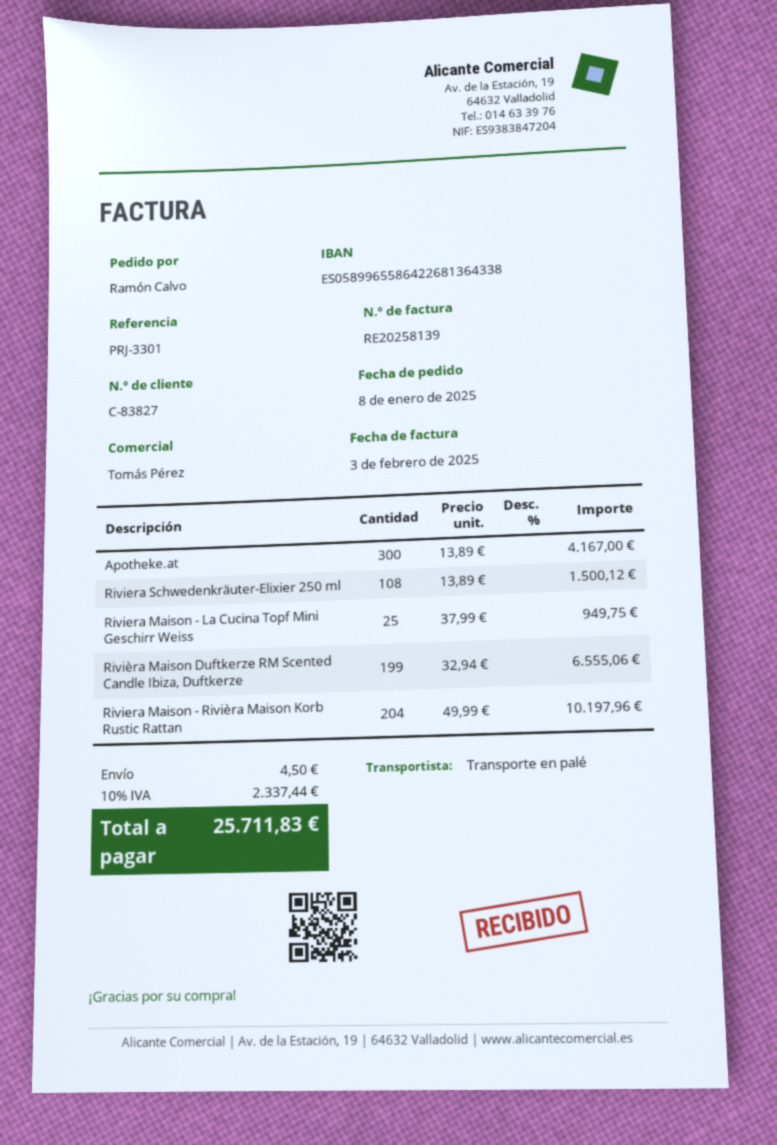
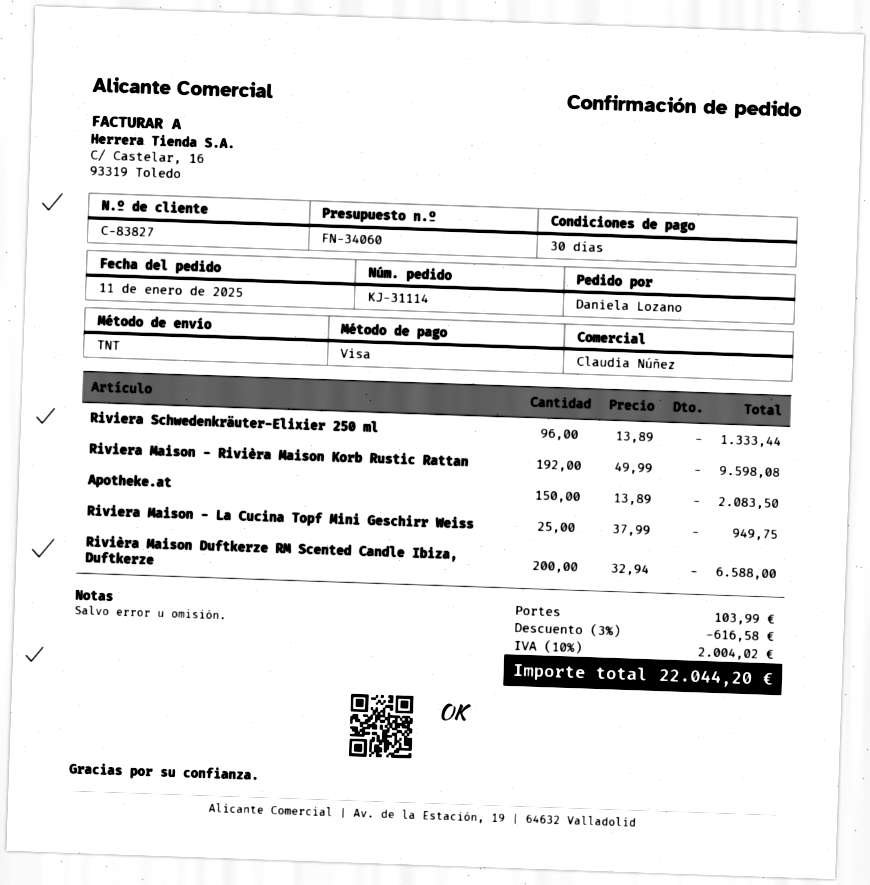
order date: 2025-01-08 -> 2025-01-11
ordered by: Ramón Calvo -> Daniela Lozano
sales rep: Tomás Pérez -> Claudia Núñez
shipping method: pallet freight -> TNT
Apotheke.at: 300 x 13.89 = 4167.00 -> 150 x 13.89 = 2083.50
Riviera Schwedenkräuter-Elixier 250 ml: 108 x 13.89 = 1500.12 -> 96 x 13.89 = 1333.44
Rivièra Maison Duftkerze RM Scented Candle Ibiza, Duftkerze: 199 x 32.94 = 6555.06 -> 200 x 32.94 = 6588.00
Riviera Maison - Rivièra Maison Korb Rustic Rattan: 204 x 49.99 = 10197.96 -> 192 x 49.99 = 9598.08
discount: none -> 3% = 616.58
shipping: 4.50 -> 103.99
tax: 10% = 2337.44 -> 10% = 2004.02
total: 25711.83 -> 22044.20

